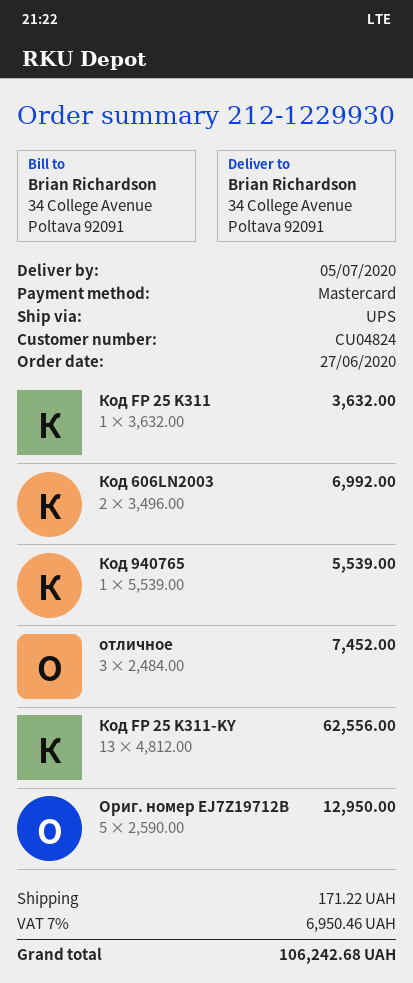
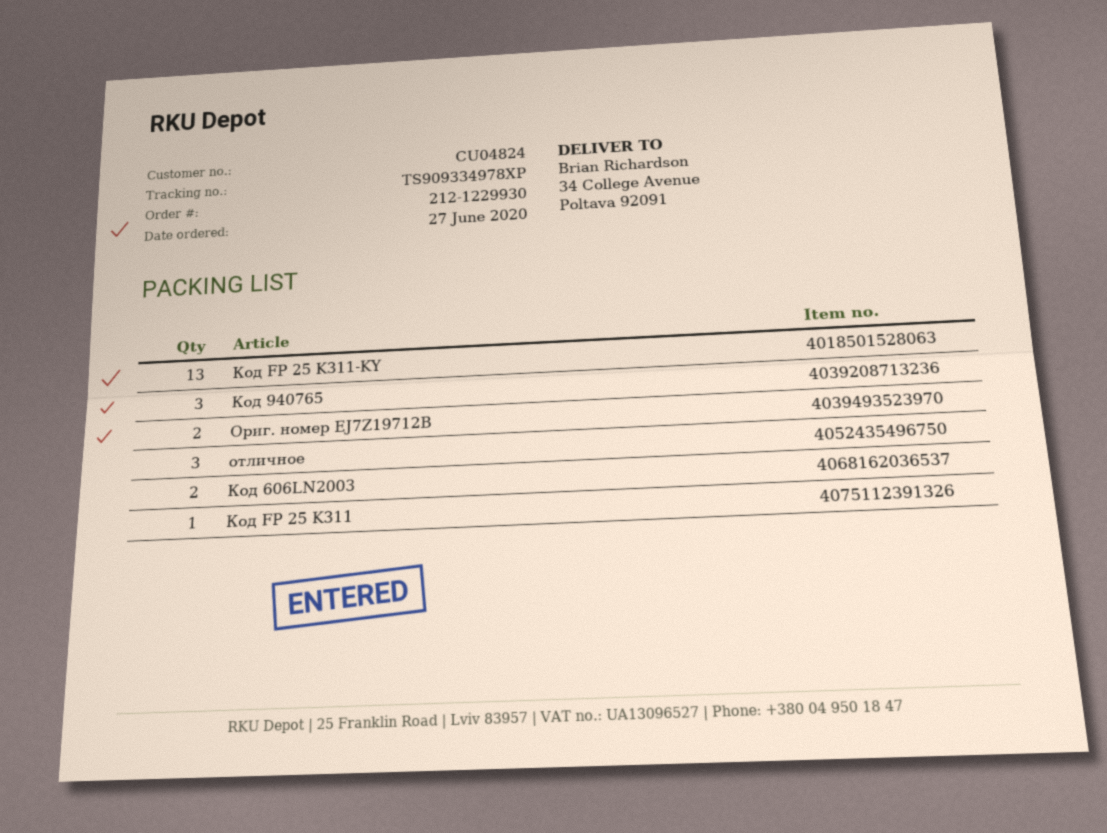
Код 940765: 1 -> 3
Ориг. номер EJ7Z19712B: 5 -> 2

